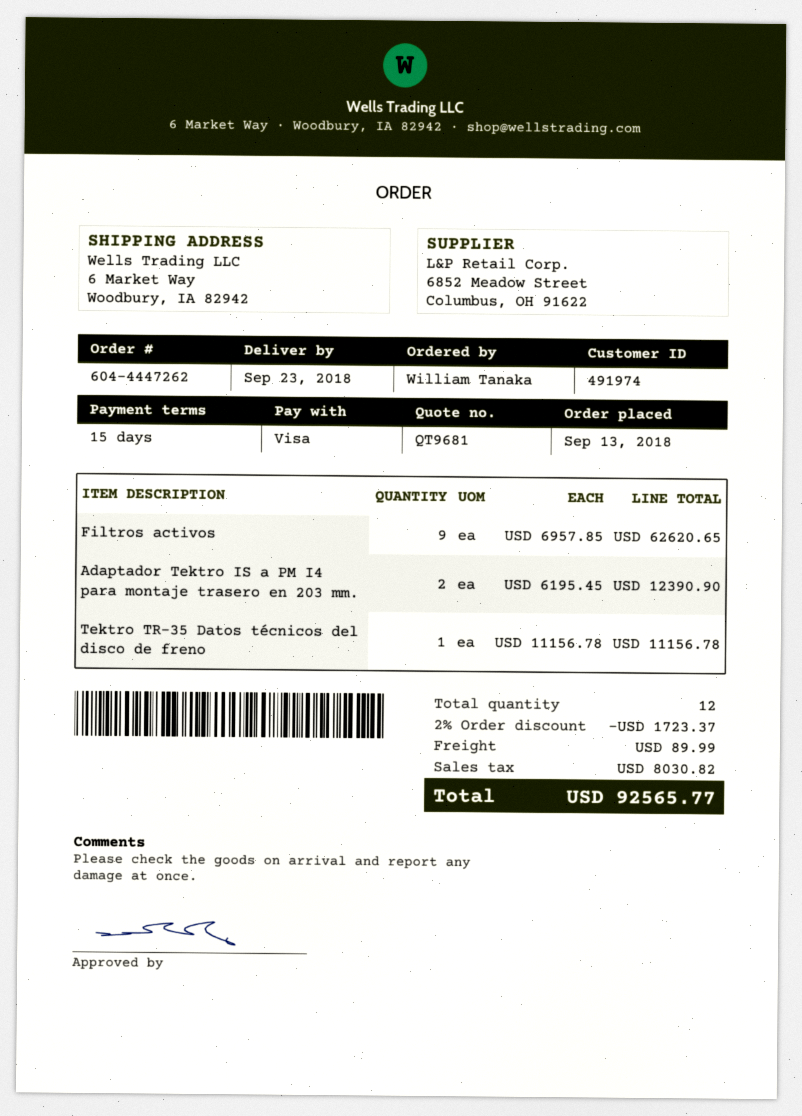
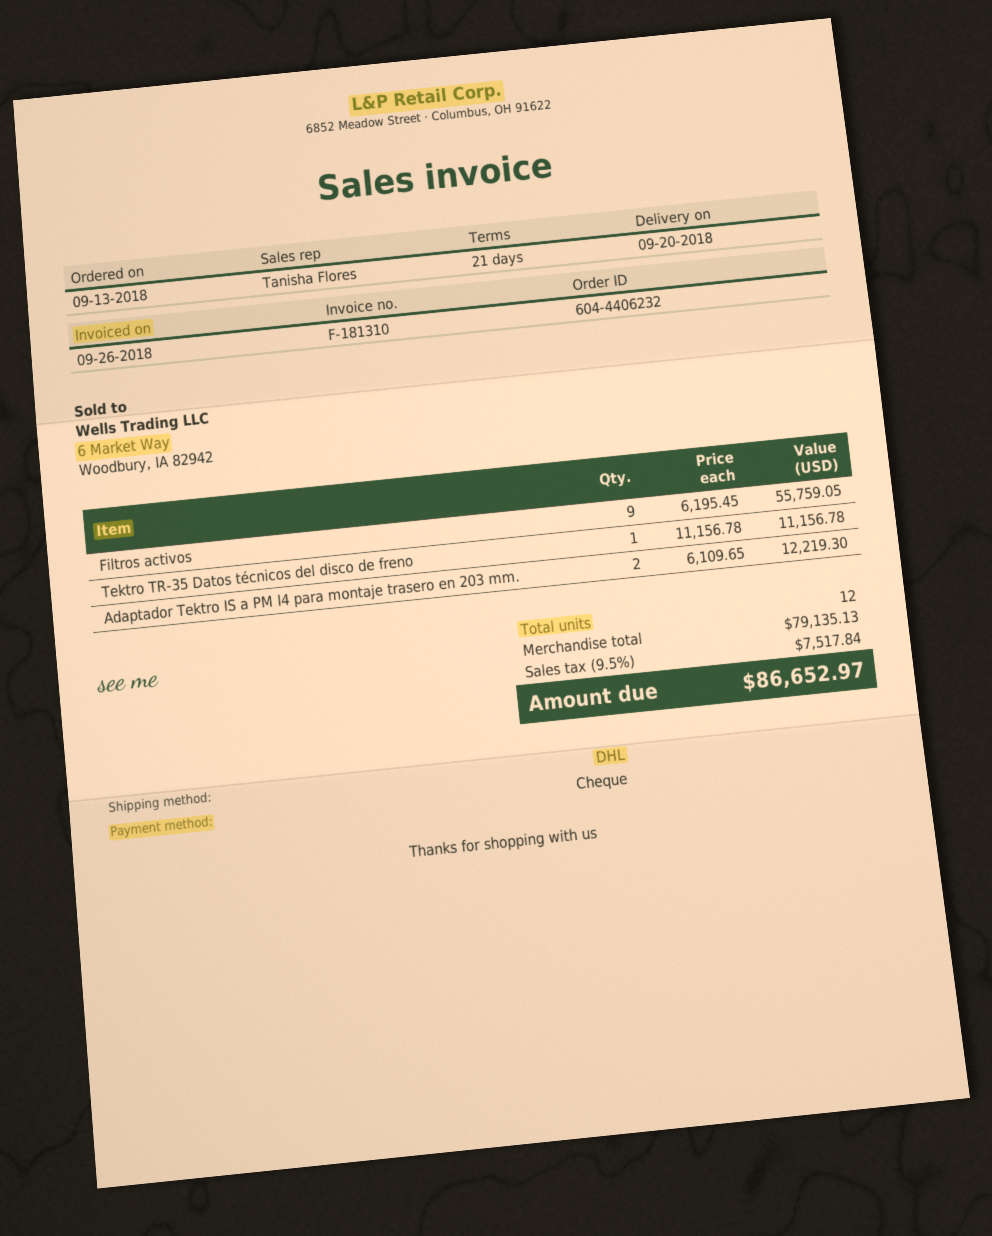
order number: 604-4447262 -> 604-4406232
delivery date: 2018-09-23 -> 2018-09-20
payment terms: 15 days -> 21 days
payment method: Visa -> cheque
Filtros activos: 9 x 6957.85 = 62620.65 -> 9 x 6195.45 = 55759.05
Adaptador Tektro IS a PM I4 para montaje trasero en 203 mm.: 2 x 6195.45 = 12390.90 -> 2 x 6109.65 = 12219.30
discount: 2% = 1723.37 -> none
shipping: 89.99 -> none
tax: 8030.82 -> 7517.84
total: 92565.77 -> 86652.97

